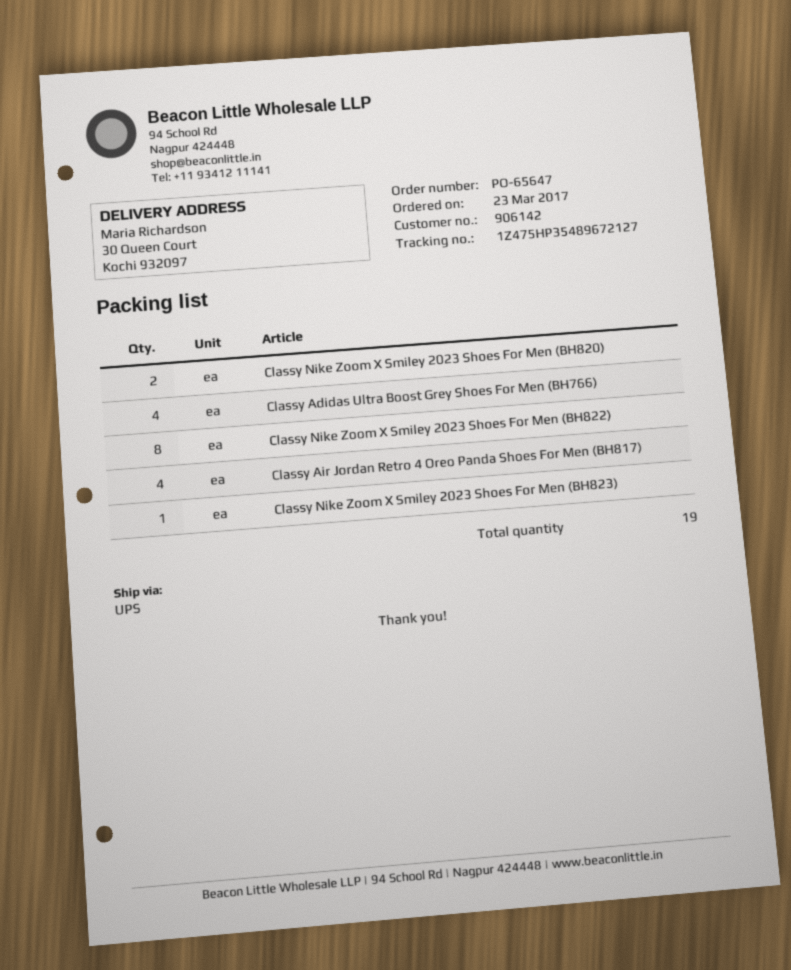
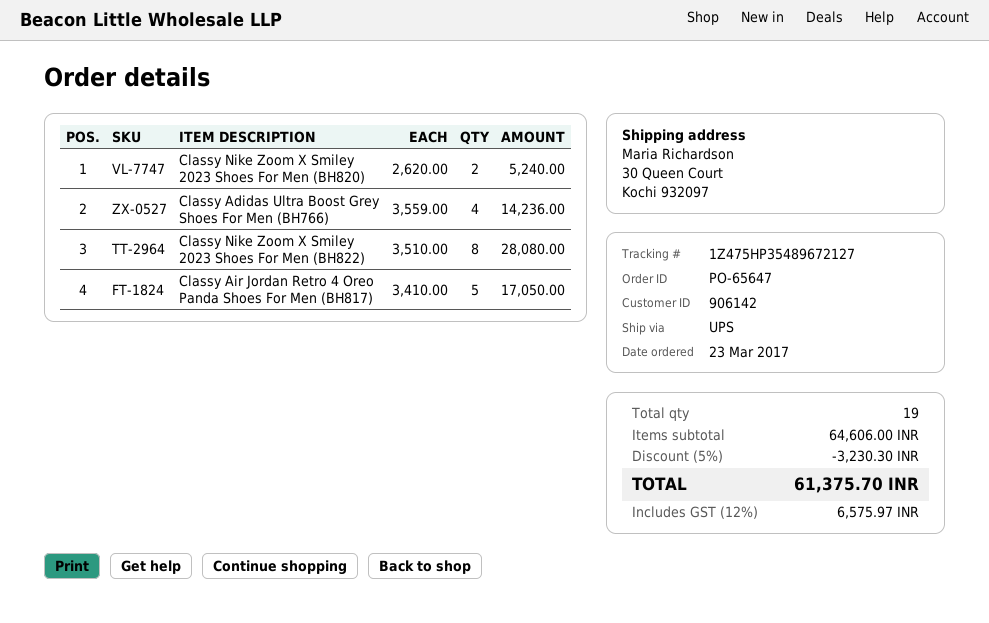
Classy Air Jordan Retro 4 Oreo Panda Shoes For Men (BH817): 4 -> 5
Classy Nike Zoom X Smiley 2023 Shoes For Men (BH823): 1 -> none

